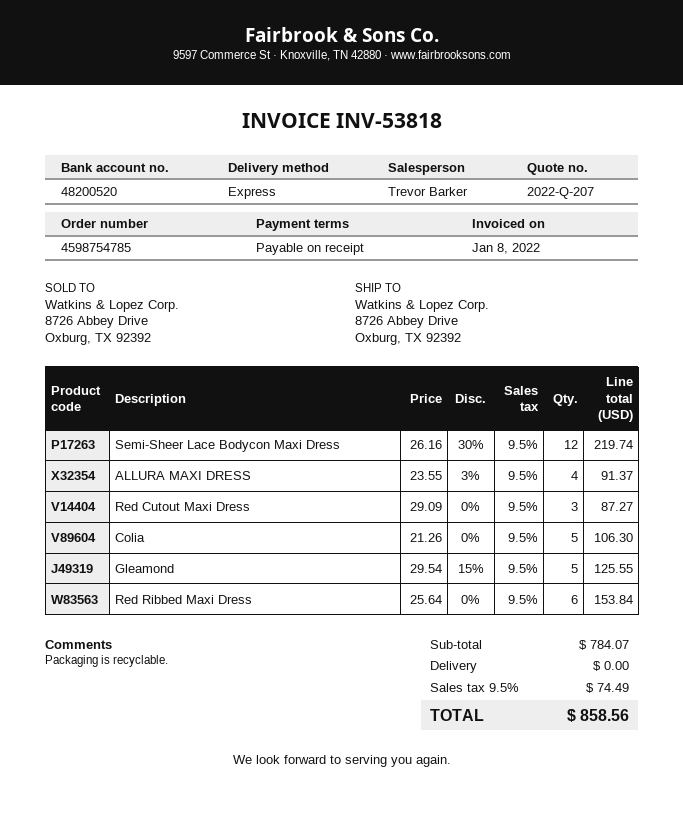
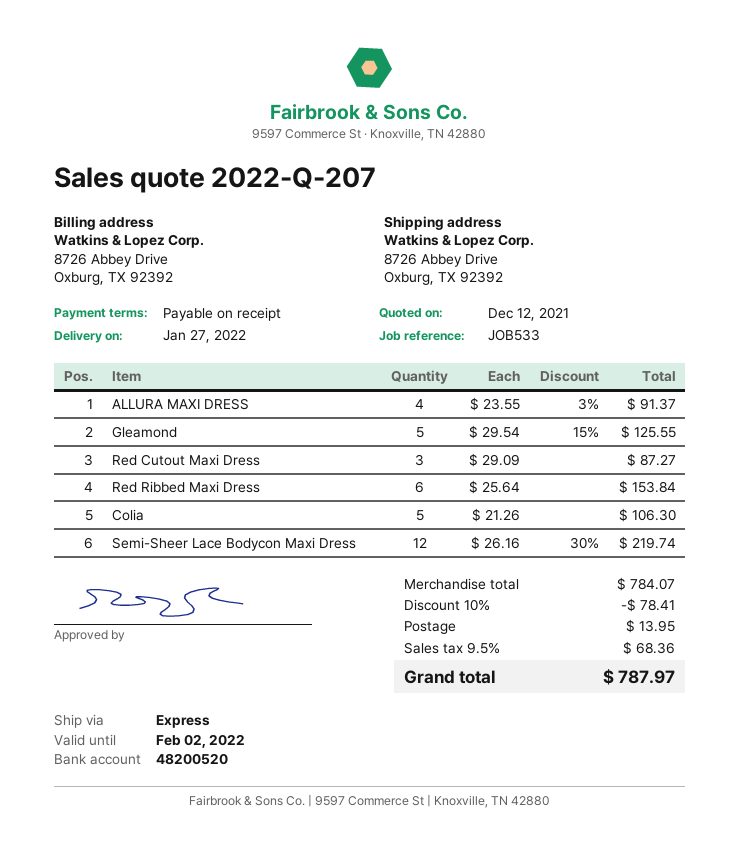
discount: none -> 10% = 78.41
shipping: 0.00 -> 13.95
tax: 9.5% = 74.49 -> 9.5% = 68.36
total: 858.56 -> 787.97

